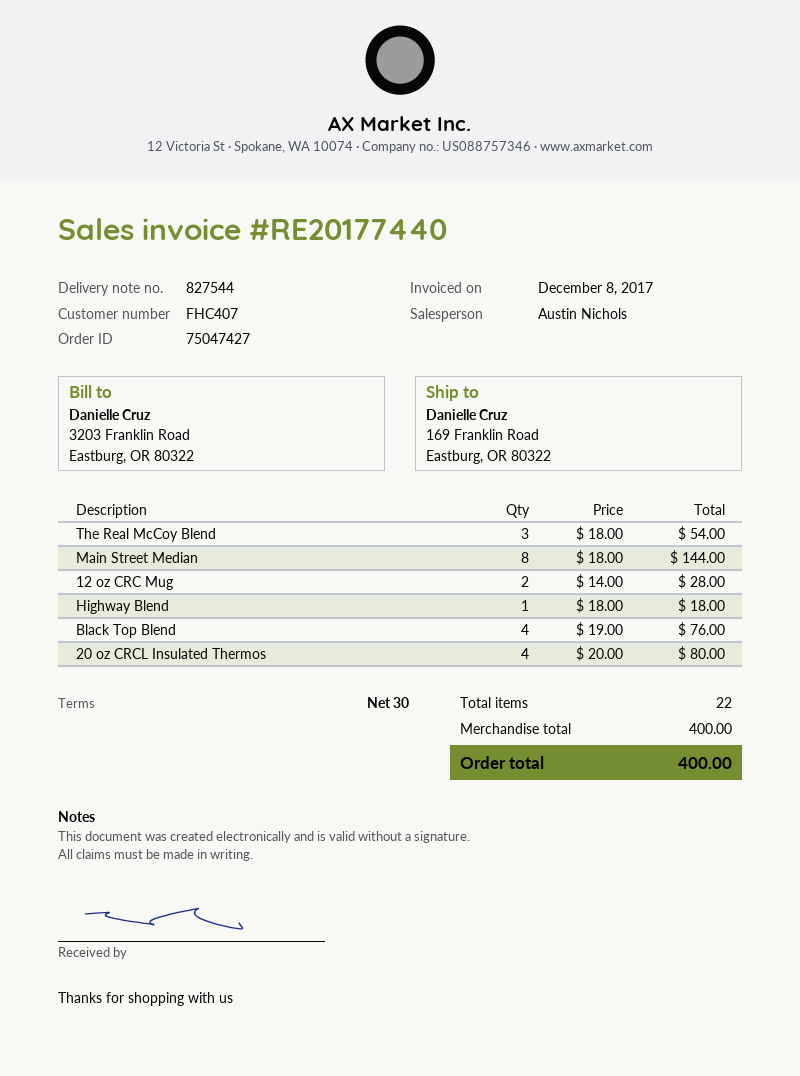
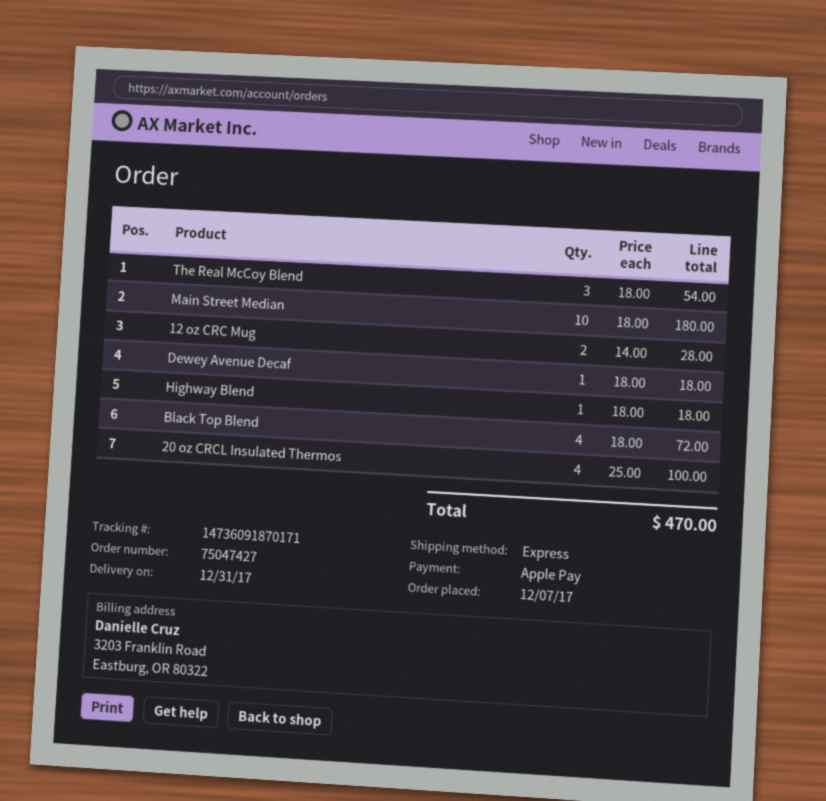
Main Street Median: 8 x 18.00 = 144.00 -> 10 x 18.00 = 180.00
Black Top Blend: 4 x 19.00 = 76.00 -> 4 x 18.00 = 72.00
20 oz CRCL Insulated Thermos: 4 x 20.00 = 80.00 -> 4 x 25.00 = 100.00
Dewey Avenue Decaf: none -> 1 x 18.00 = 18.00
total: 400.00 -> 470.00

